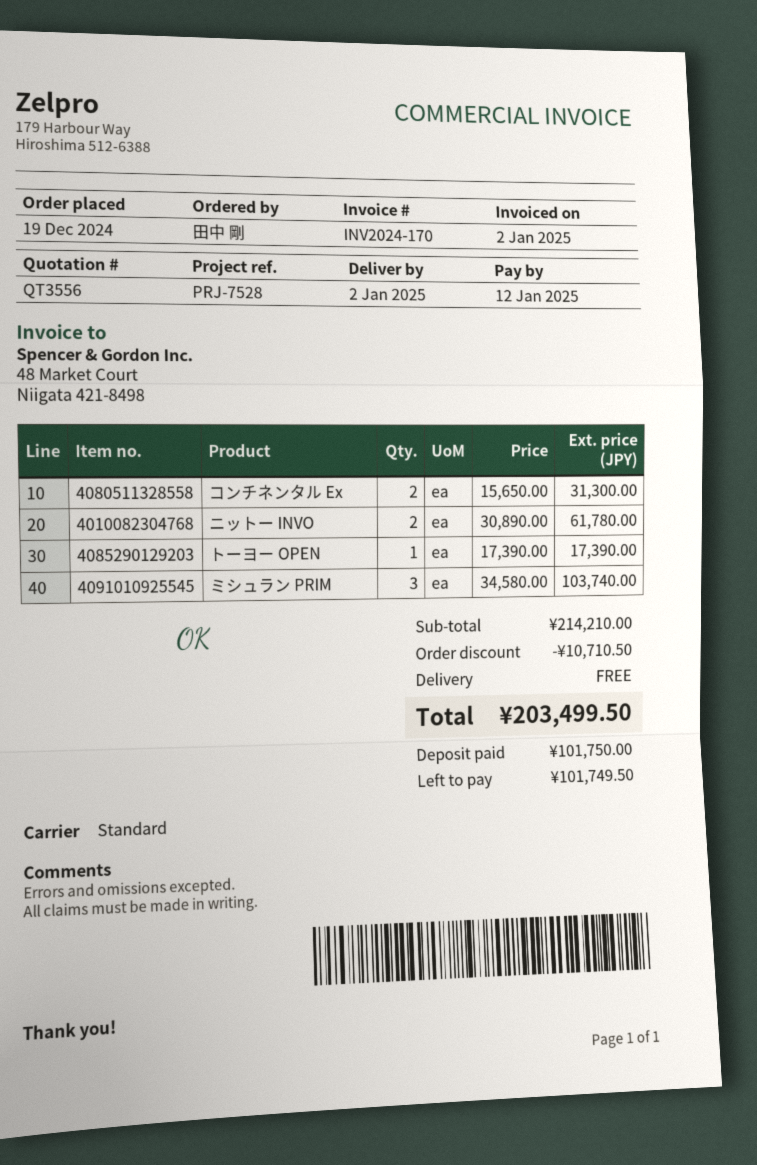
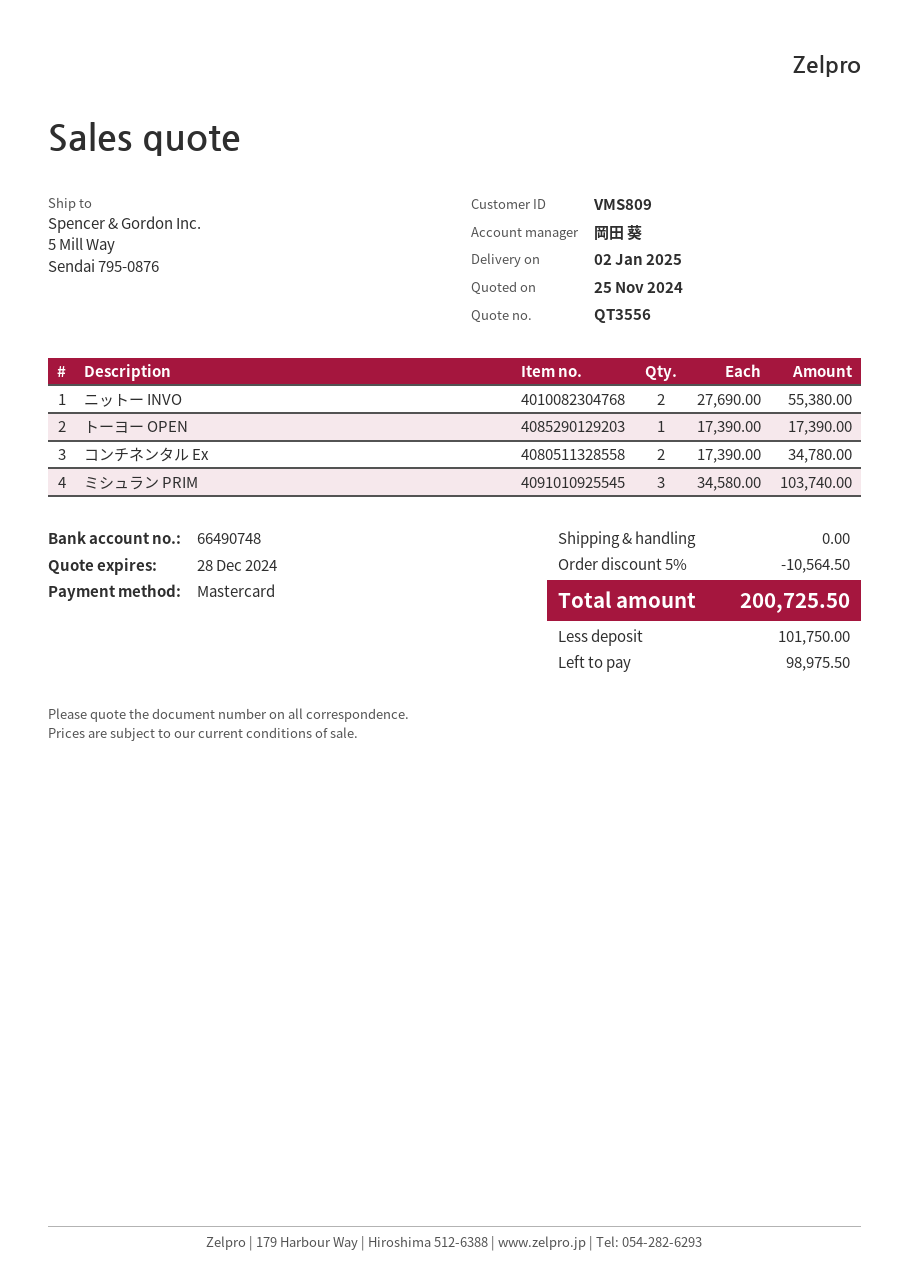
コンチネンタル Ex: 2 x 15650.00 = 31300.00 -> 2 x 17390.00 = 34780.00
ニットー INVO: 2 x 30890.00 = 61780.00 -> 2 x 27690.00 = 55380.00
discount: 10710.50 -> 10564.50
total: 203499.50 -> 200725.50
balance: 101749.50 -> 98975.50

